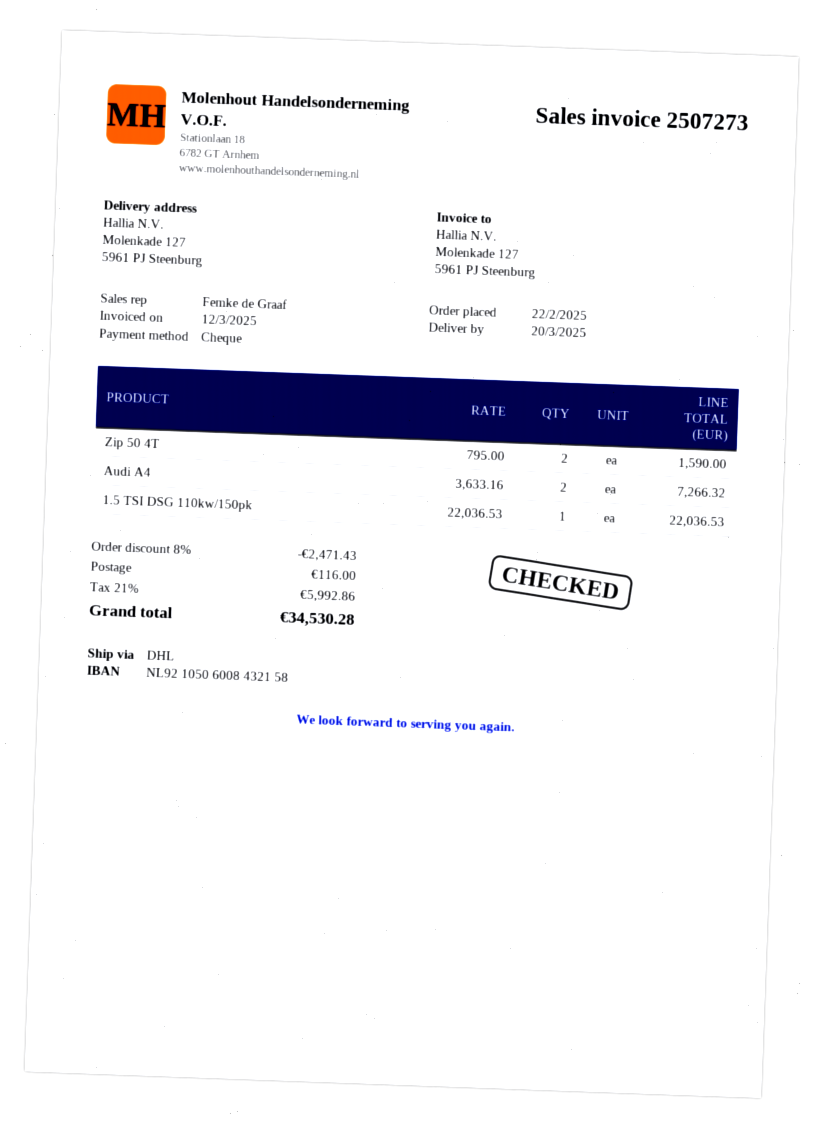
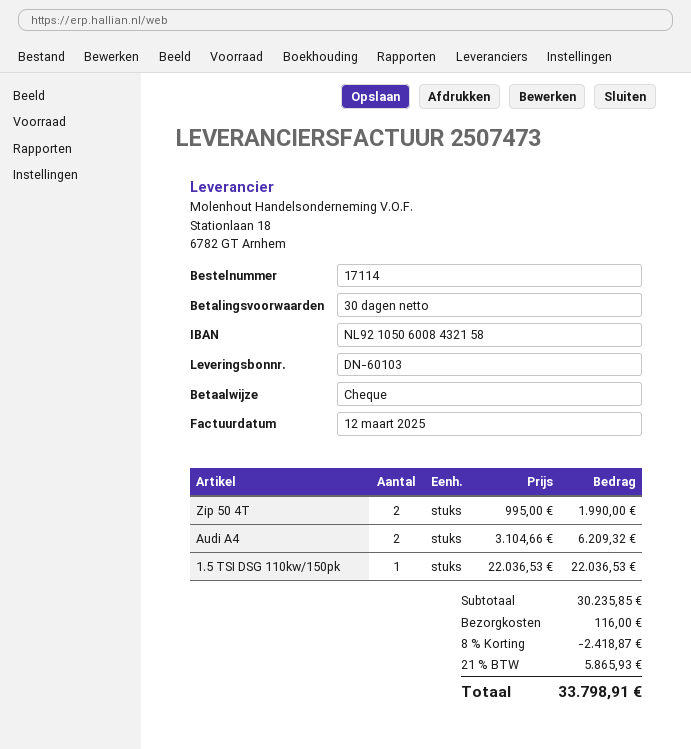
invoice number: 2507273 -> 2507473
Zip 50 4T: 2 x 795.00 = 1590.00 -> 2 x 995.00 = 1990.00
Audi A4: 2 x 3633.16 = 7266.32 -> 2 x 3104.66 = 6209.32
discount: 8% = 2471.43 -> 8% = 2418.87
tax: 21% = 5992.86 -> 21% = 5865.93
total: 34530.28 -> 33798.91

